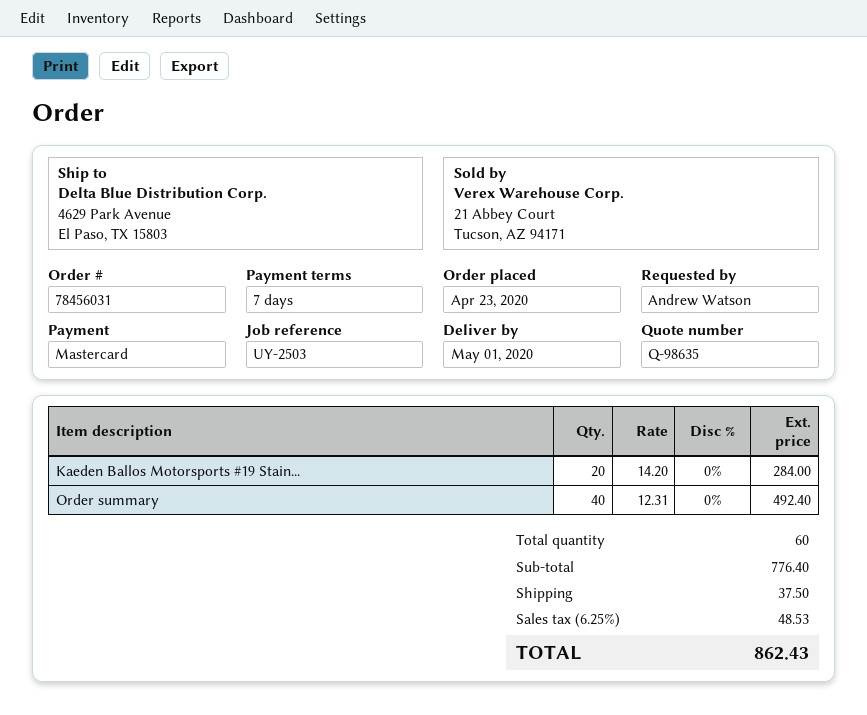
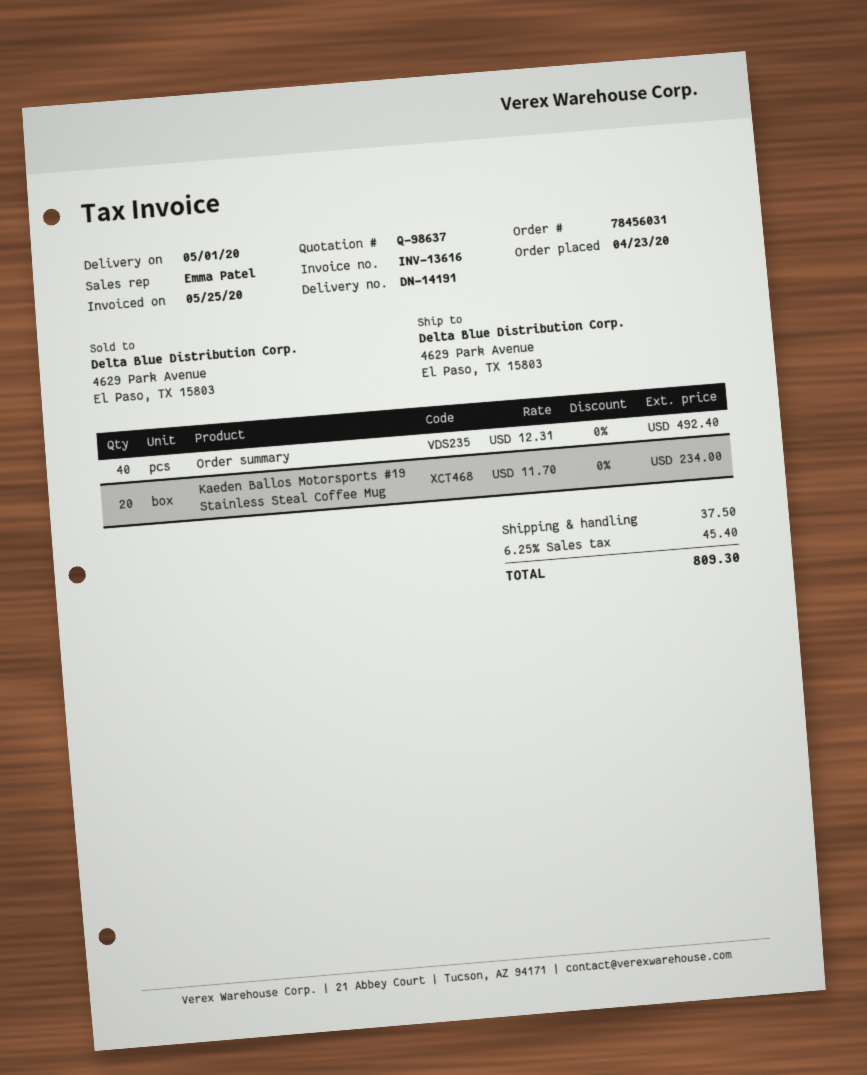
quote number: Q-98635 -> Q-98637
Kaeden Ballos Motorsports #19 Stain...: 20 x 14.20 = 284.00 -> 20 x 11.70 = 234.00
tax: 6.25% = 48.53 -> 6.25% = 45.40
total: 862.43 -> 809.30

